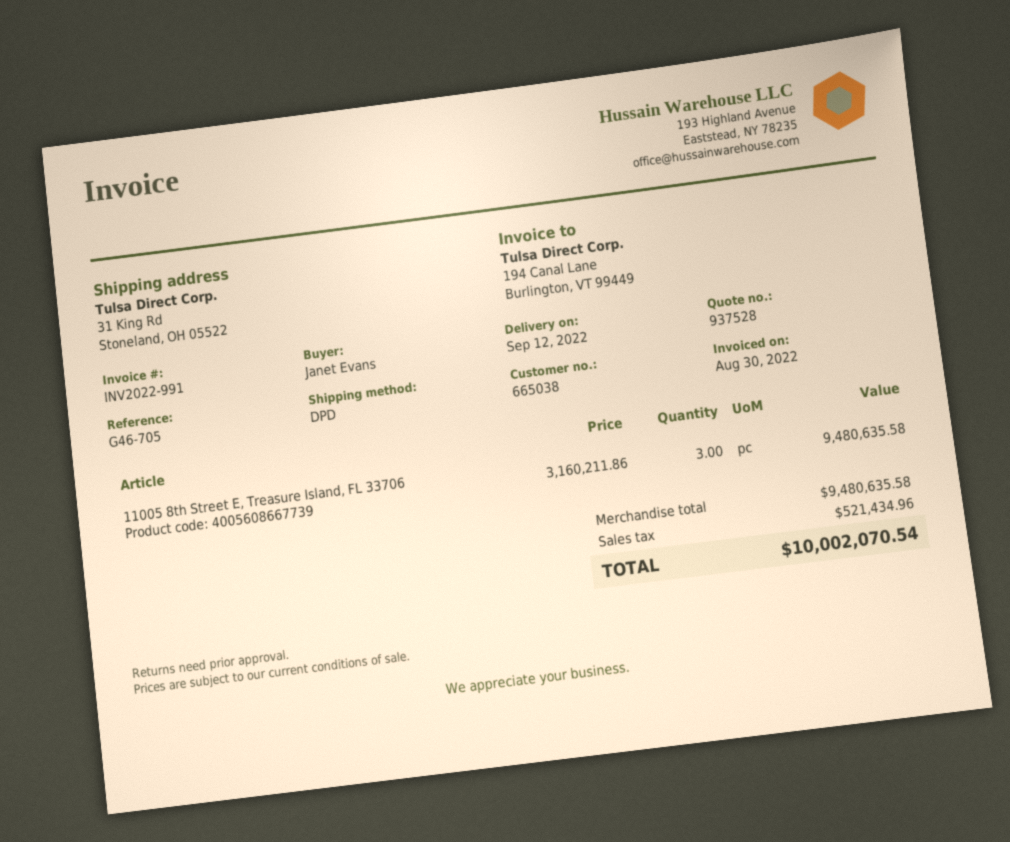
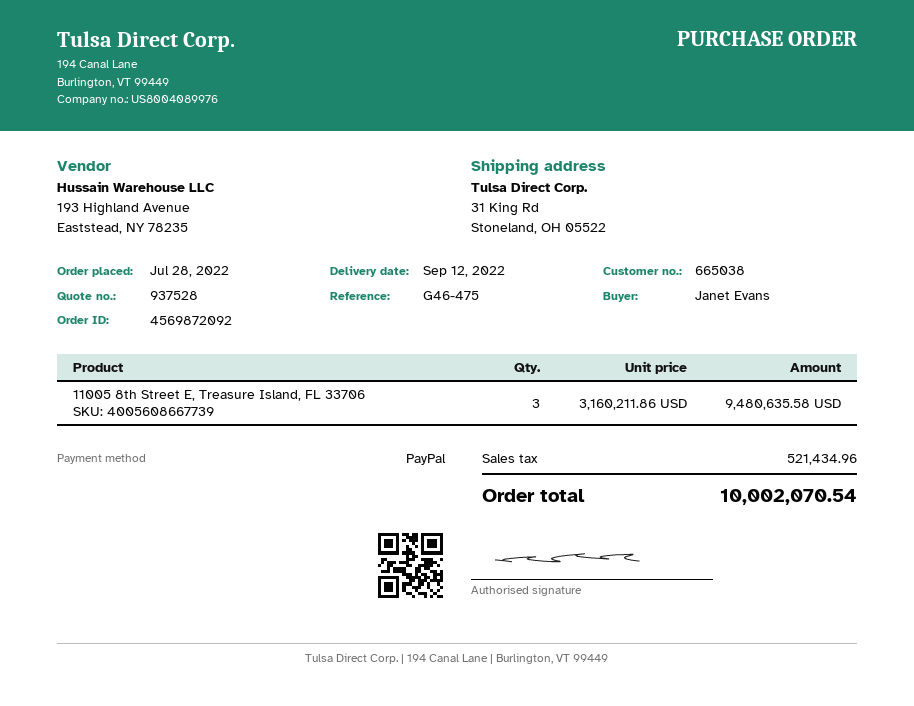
reference: G46-705 -> G46-475

